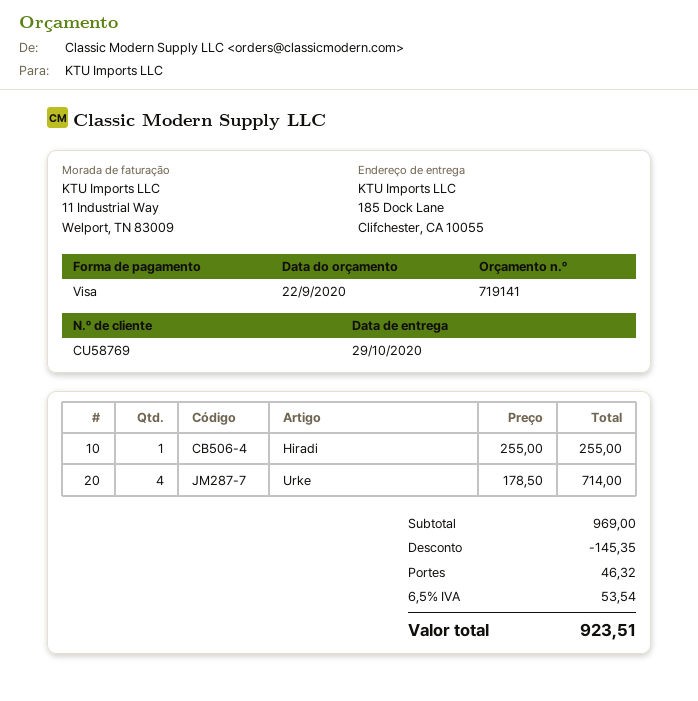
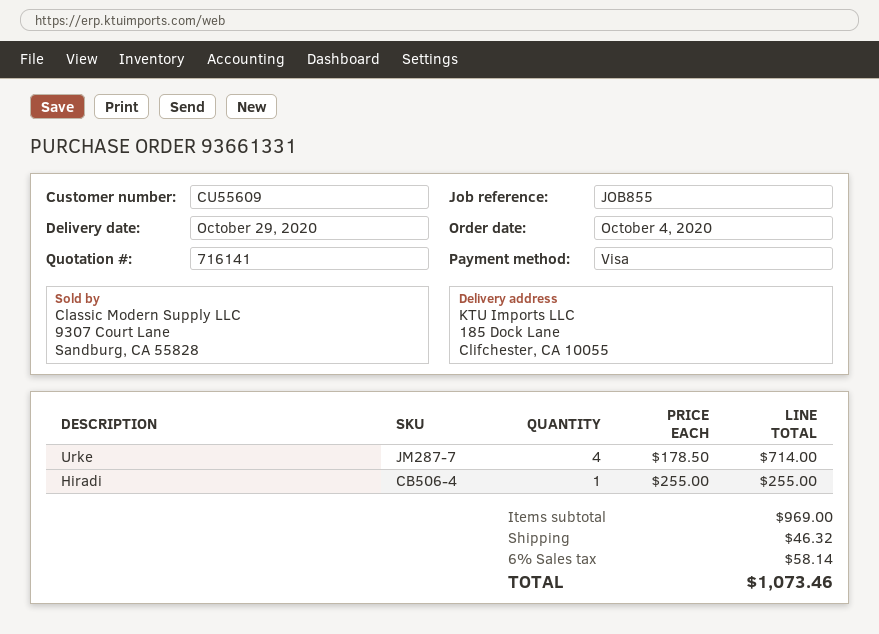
quote number: 719141 -> 716141
customer number: CU58769 -> CU55609
discount: 145.35 -> none
tax: 6.5% = 53.54 -> 6% = 58.14
total: 923.51 -> 1073.46

